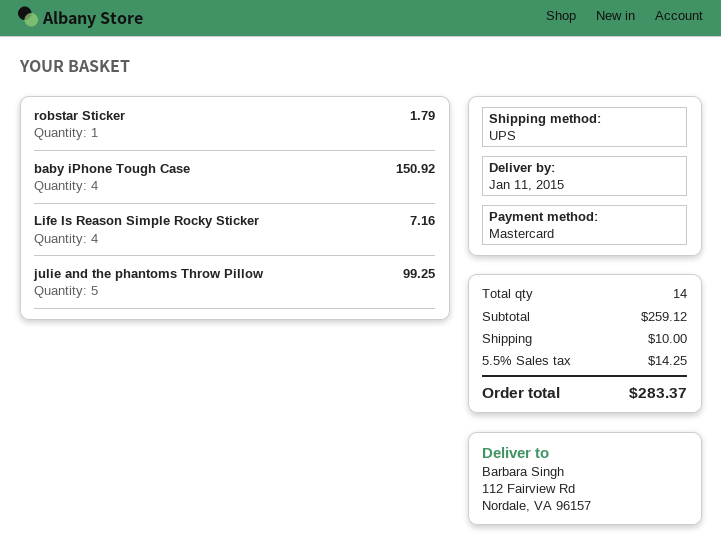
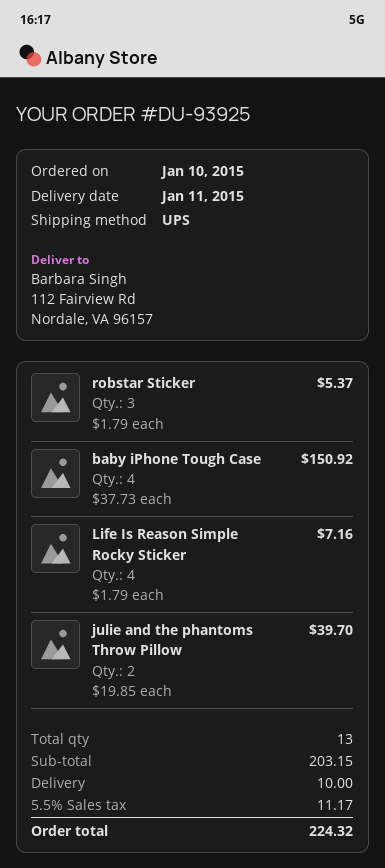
robstar Sticker: 1 for 1.79 -> 3 for 5.37
julie and the phantoms Throw Pillow: 5 for 99.25 -> 2 for 39.70
total quantity: 14 -> 13
subtotal: 259.12 -> 203.15
tax: 5.5% = 14.25 -> 5.5% = 11.17
total: 283.37 -> 224.32

